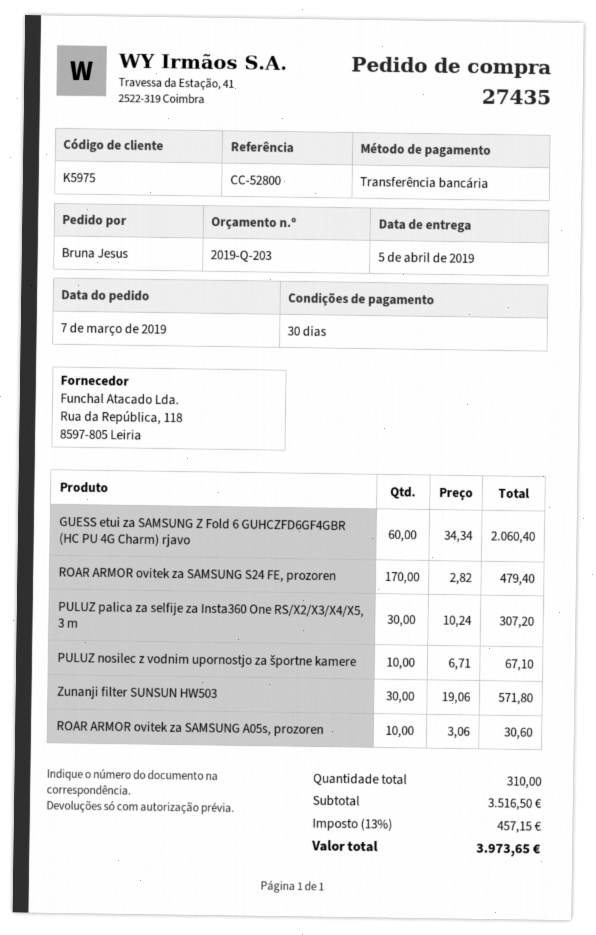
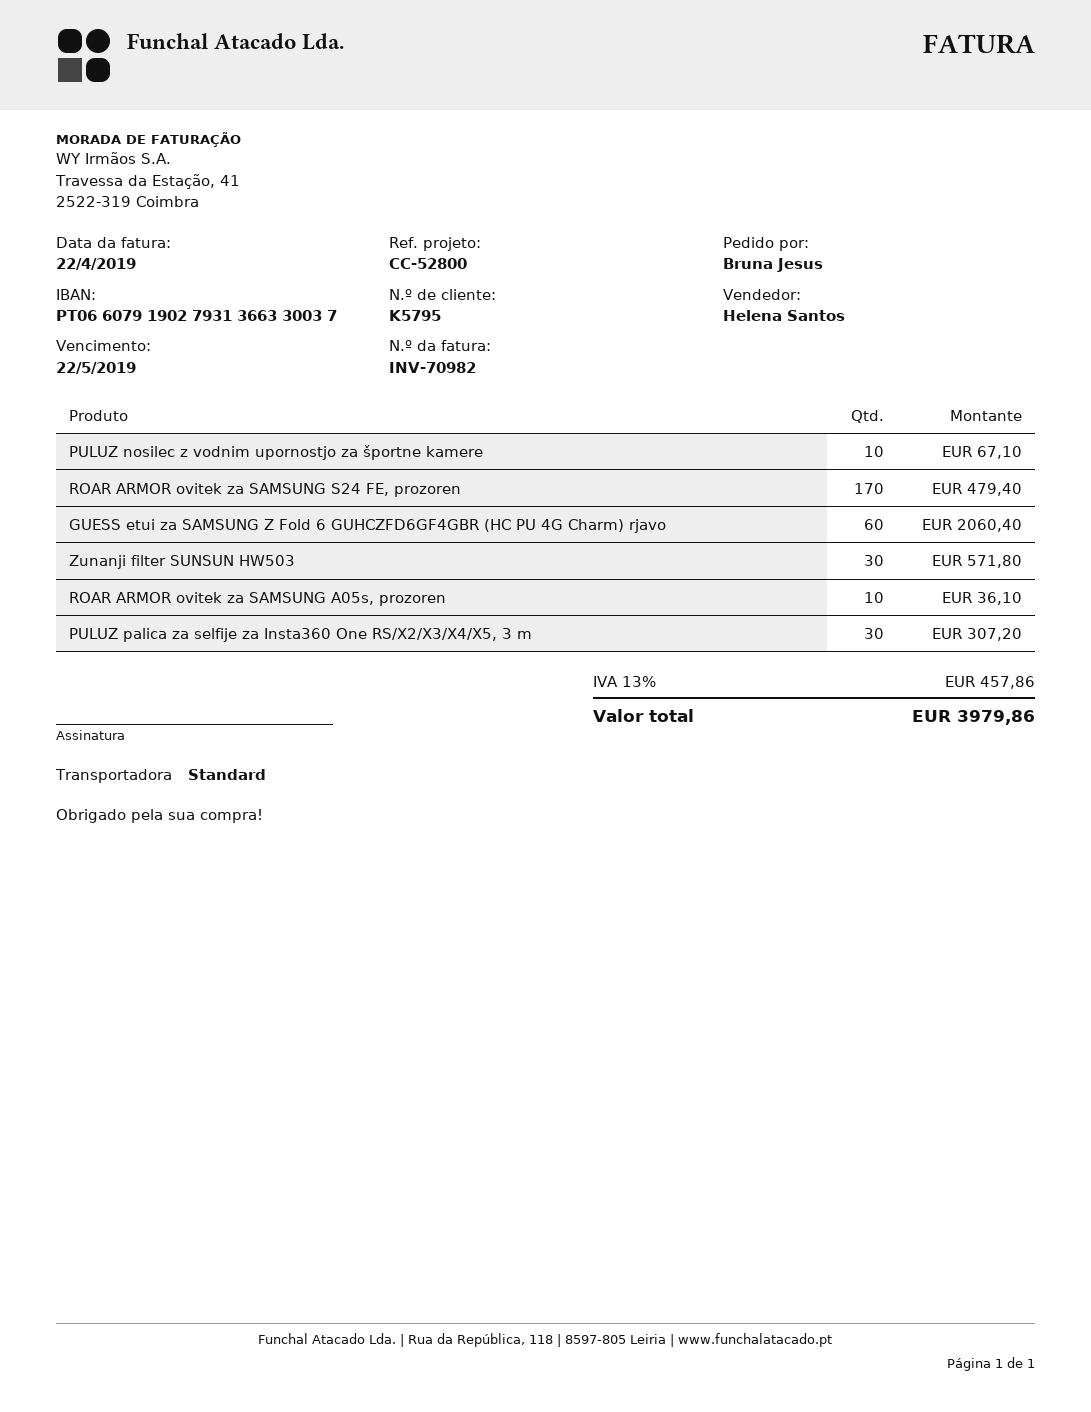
customer number: K5975 -> K5795
ROAR ARMOR ovitek za SAMSUNG A05s, prozoren: 10 for 30.60 -> 10 for 36.10
tax: 13% = 457.15 -> 13% = 457.86
total: 3973.65 -> 3979.86

